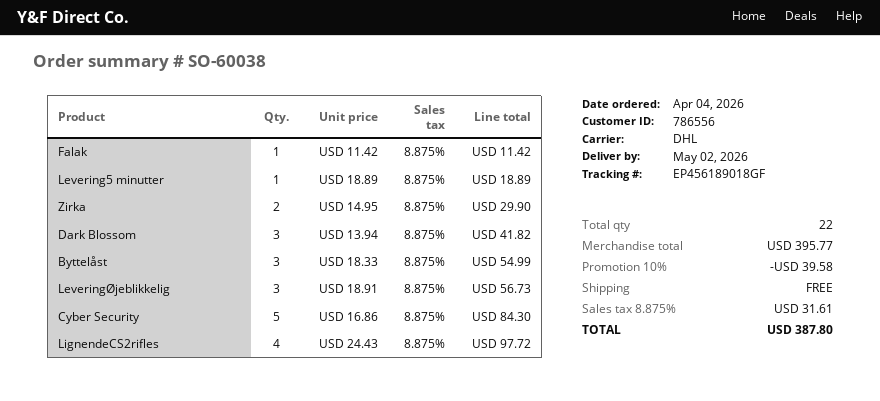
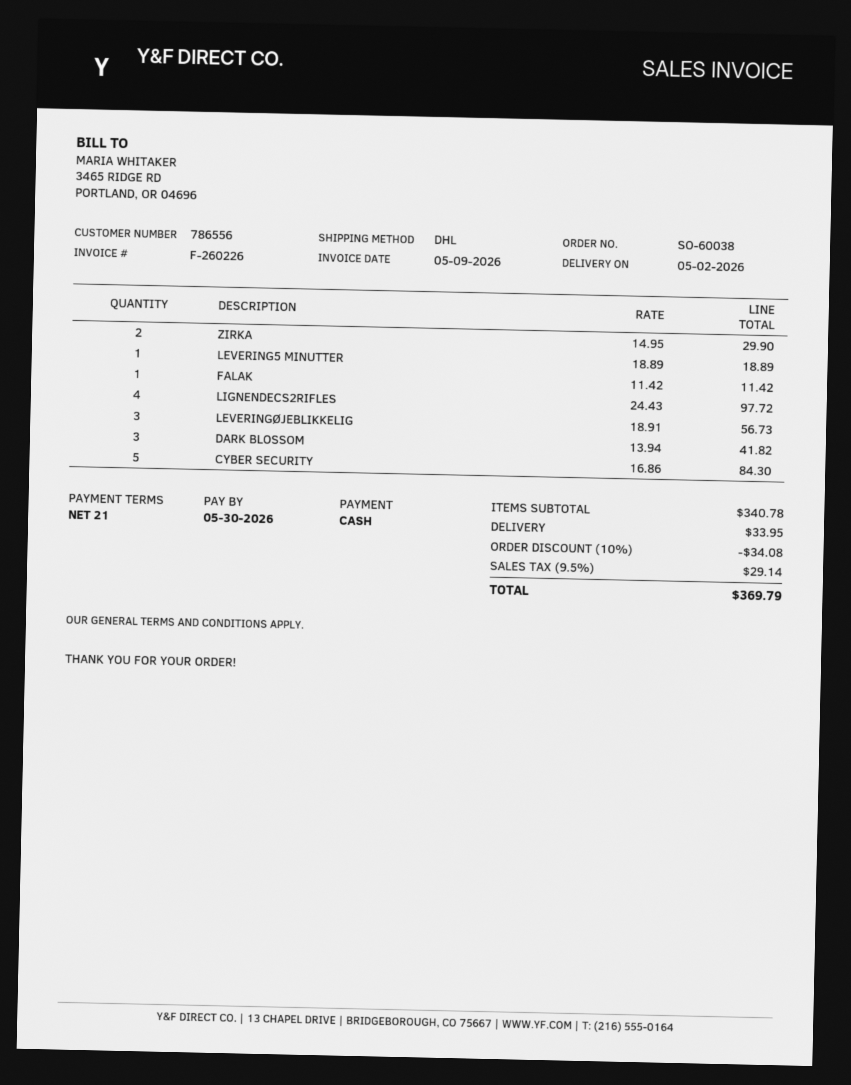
Byttelåst: 3 x 18.33 = 54.99 -> none
subtotal: 395.77 -> 340.78
discount: 10% = 39.58 -> 10% = 34.08
shipping: 0.00 -> 33.95
tax: 8.875% = 31.61 -> 9.5% = 29.14
total: 387.80 -> 369.79

